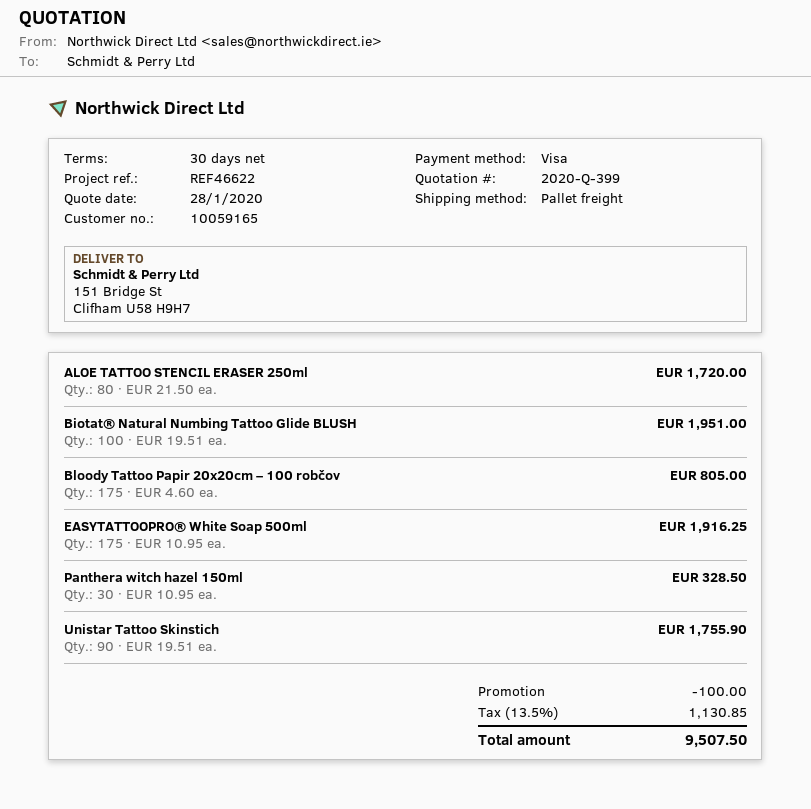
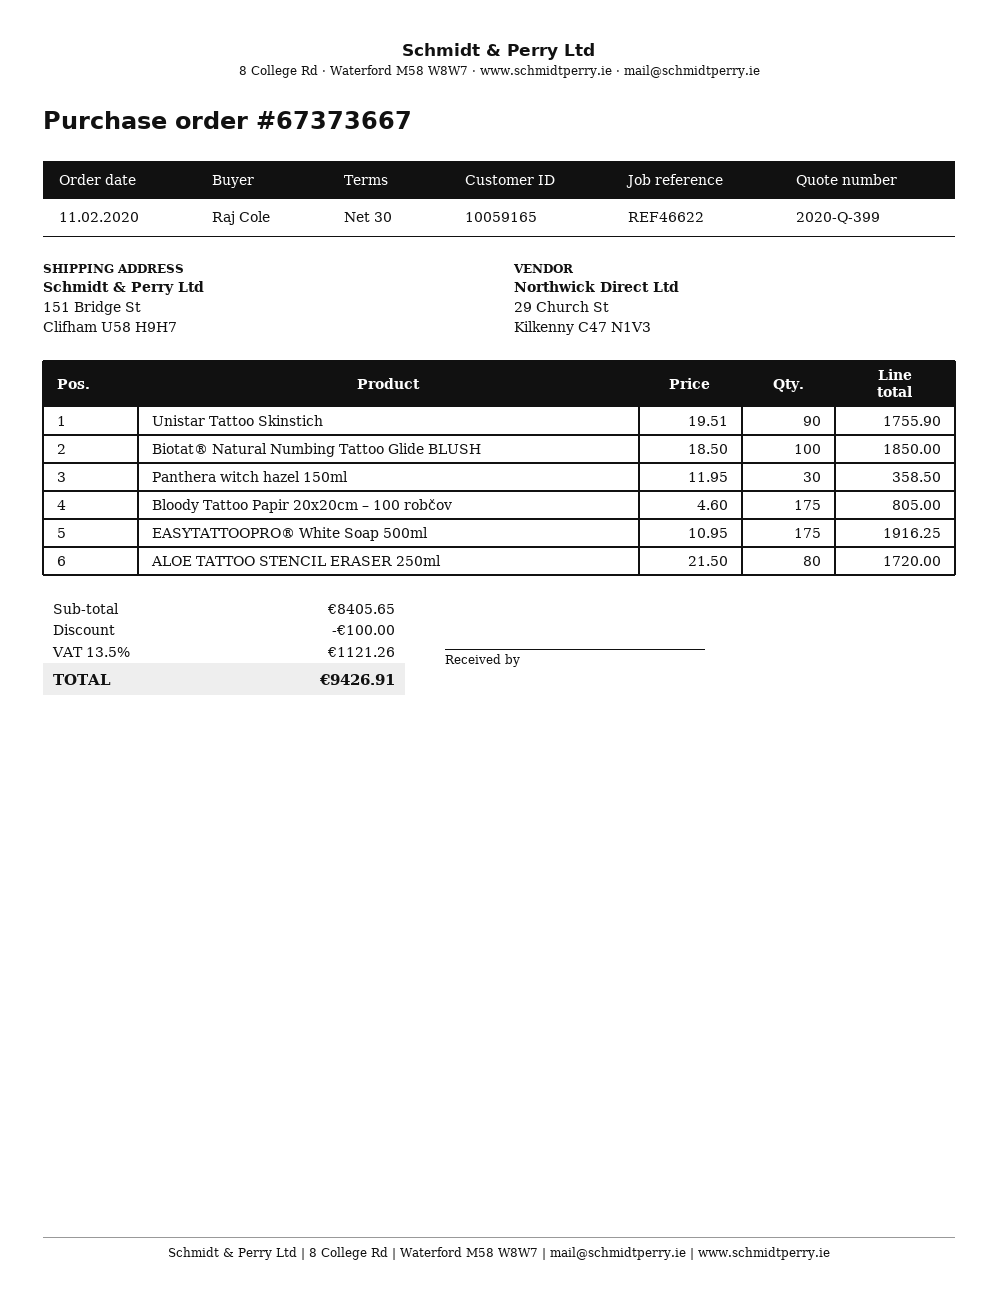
Biotat® Natural Numbing Tattoo Glide BLUSH: 100 x 19.51 = 1951.00 -> 100 x 18.50 = 1850.00
Panthera witch hazel 150ml: 30 x 10.95 = 328.50 -> 30 x 11.95 = 358.50
tax: 13.5% = 1130.85 -> 13.5% = 1121.26
total: 9507.50 -> 9426.91

